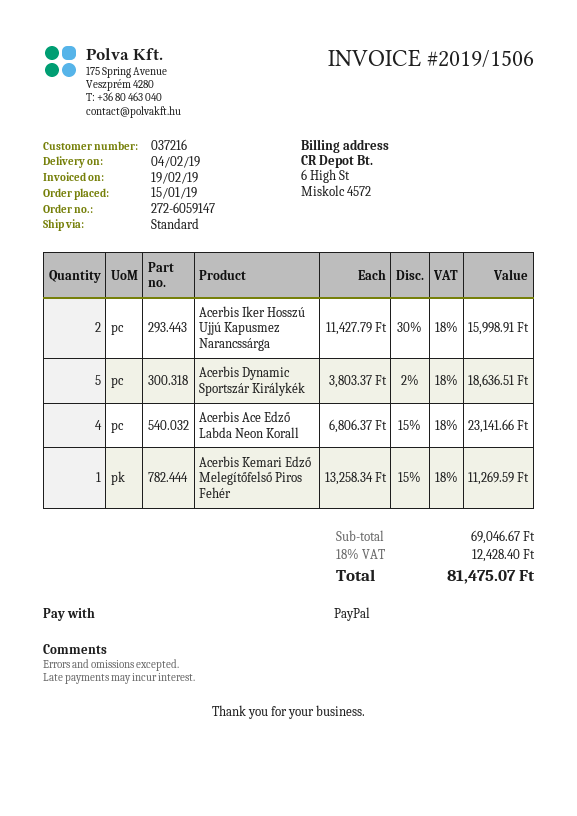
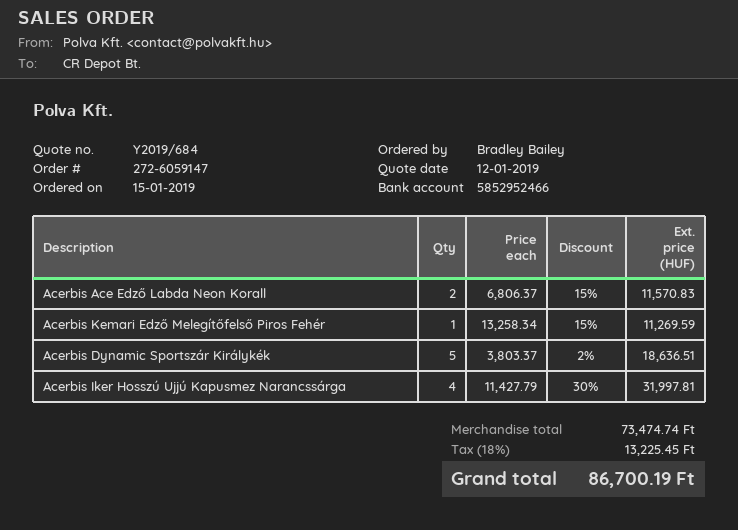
Acerbis Iker Hosszú Ujjú Kapusmez Narancssárga: 2 x 11427.79 - 30% = 15998.91 -> 4 x 11427.79 - 30% = 31997.81
Acerbis Ace Edző Labda Neon Korall: 4 x 6806.37 - 15% = 23141.66 -> 2 x 6806.37 - 15% = 11570.83
subtotal: 69046.67 -> 73474.74
tax: 18% = 12428.40 -> 18% = 13225.45
total: 81475.07 -> 86700.19

